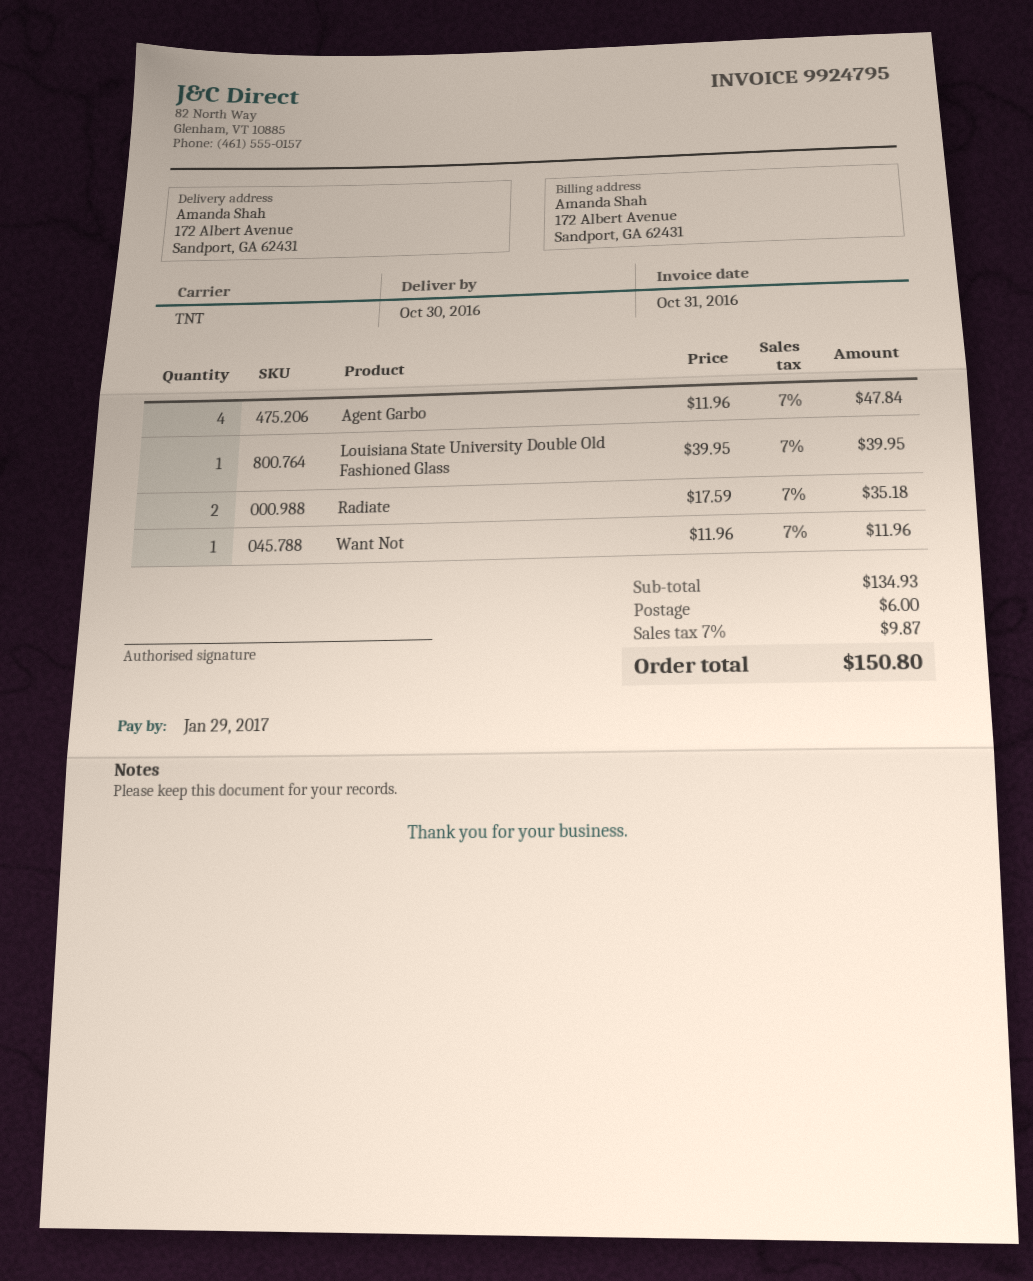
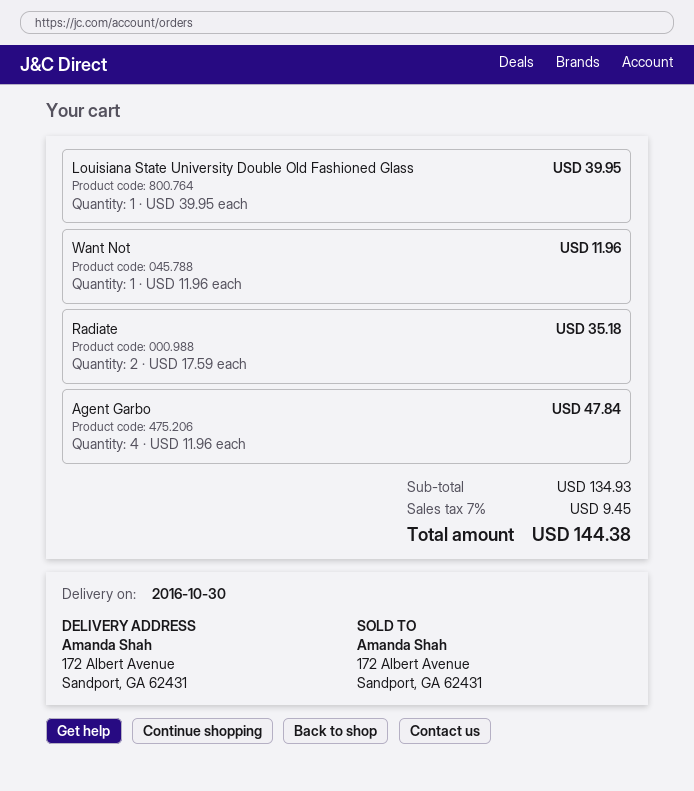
shipping: 6.00 -> none
tax: 7% = 9.87 -> 7% = 9.45
total: 150.80 -> 144.38

